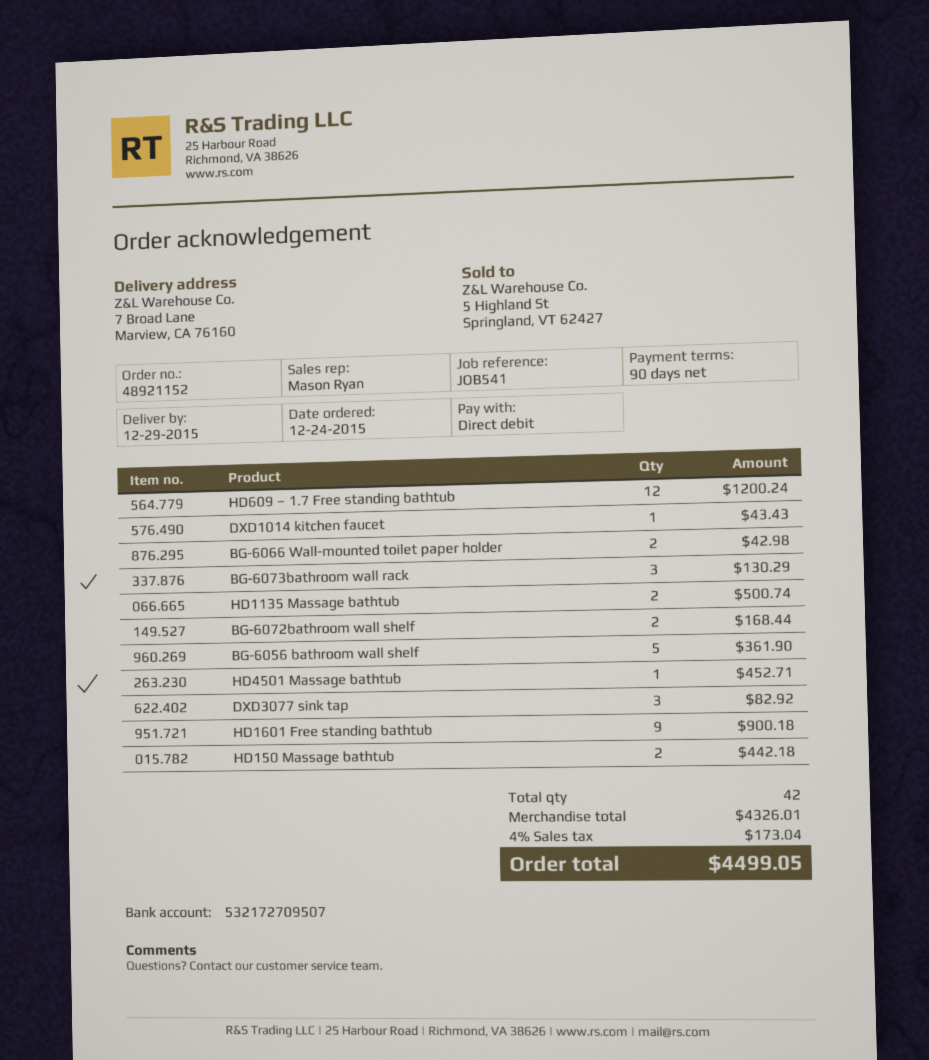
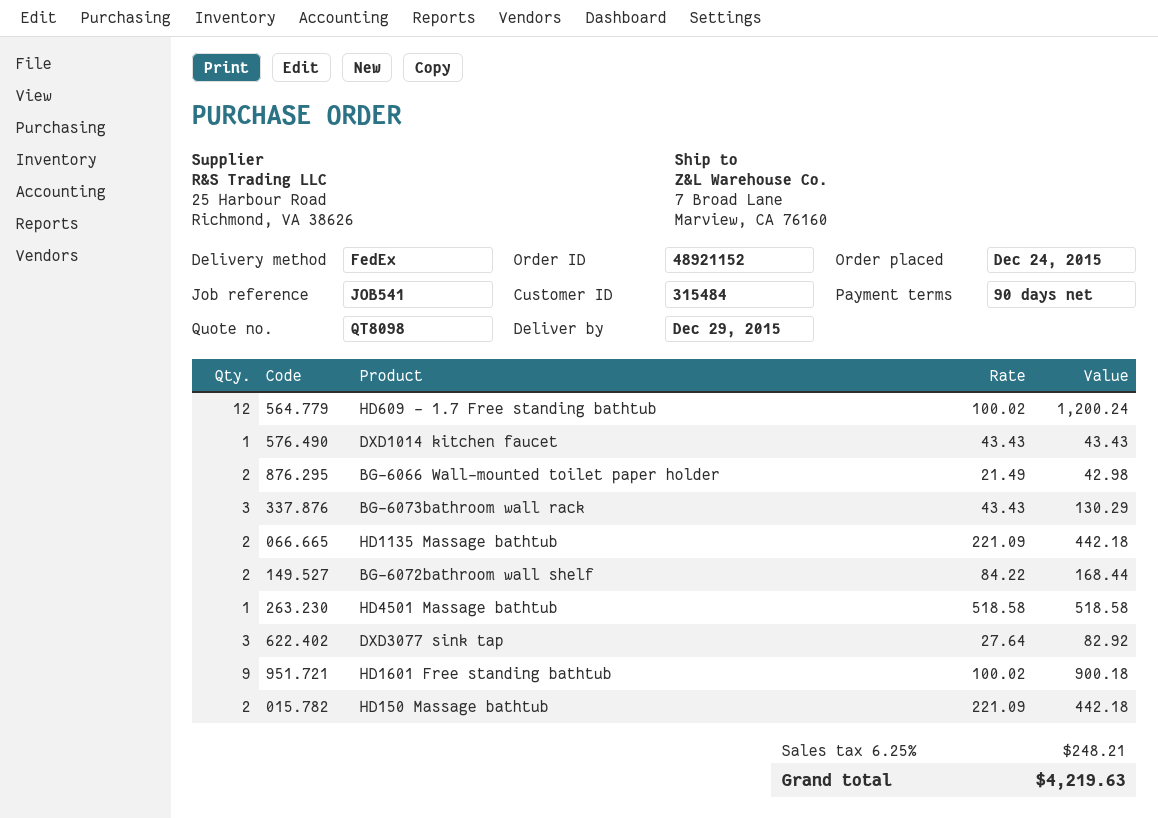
HD1135 Massage bathtub: 2 for 500.74 -> 2 for 442.18
BG-6056 bathroom wall shelf: 5 for 361.90 -> none
HD4501 Massage bathtub: 1 for 452.71 -> 1 for 518.58
tax: 4% = 173.04 -> 6.25% = 248.21
total: 4499.05 -> 4219.63

